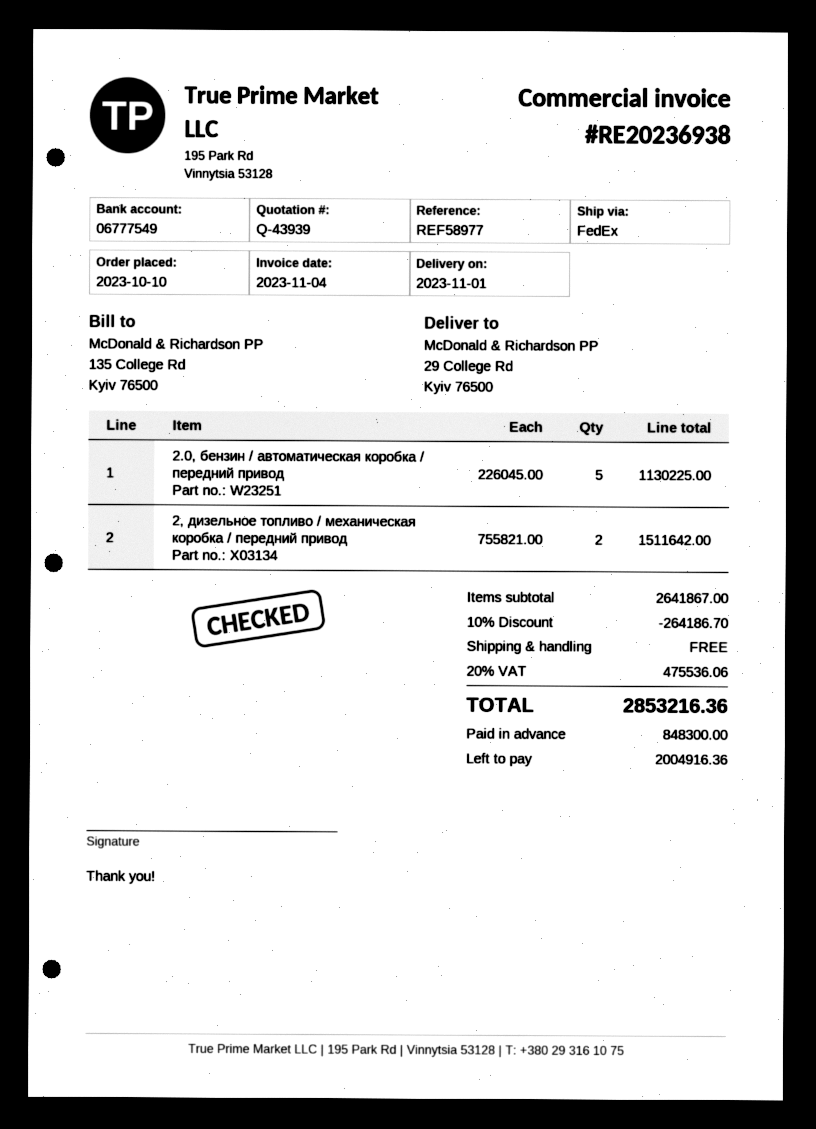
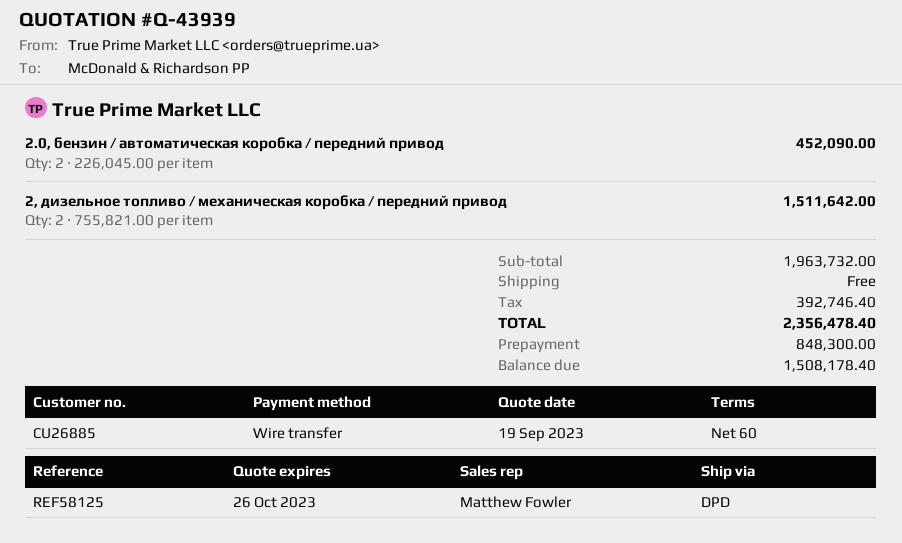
reference: REF58977 -> REF58125
shipping method: FedEx -> DPD
2.0, бензин / автоматическая коробка / передний привод: 5 x 226045.00 = 1130225.00 -> 2 x 226045.00 = 452090.00
subtotal: 2641867.00 -> 1963732.00
discount: 10% = 264186.70 -> none
tax: 475536.06 -> 392746.40
total: 2853216.36 -> 2356478.40
balance: 2004916.36 -> 1508178.40

